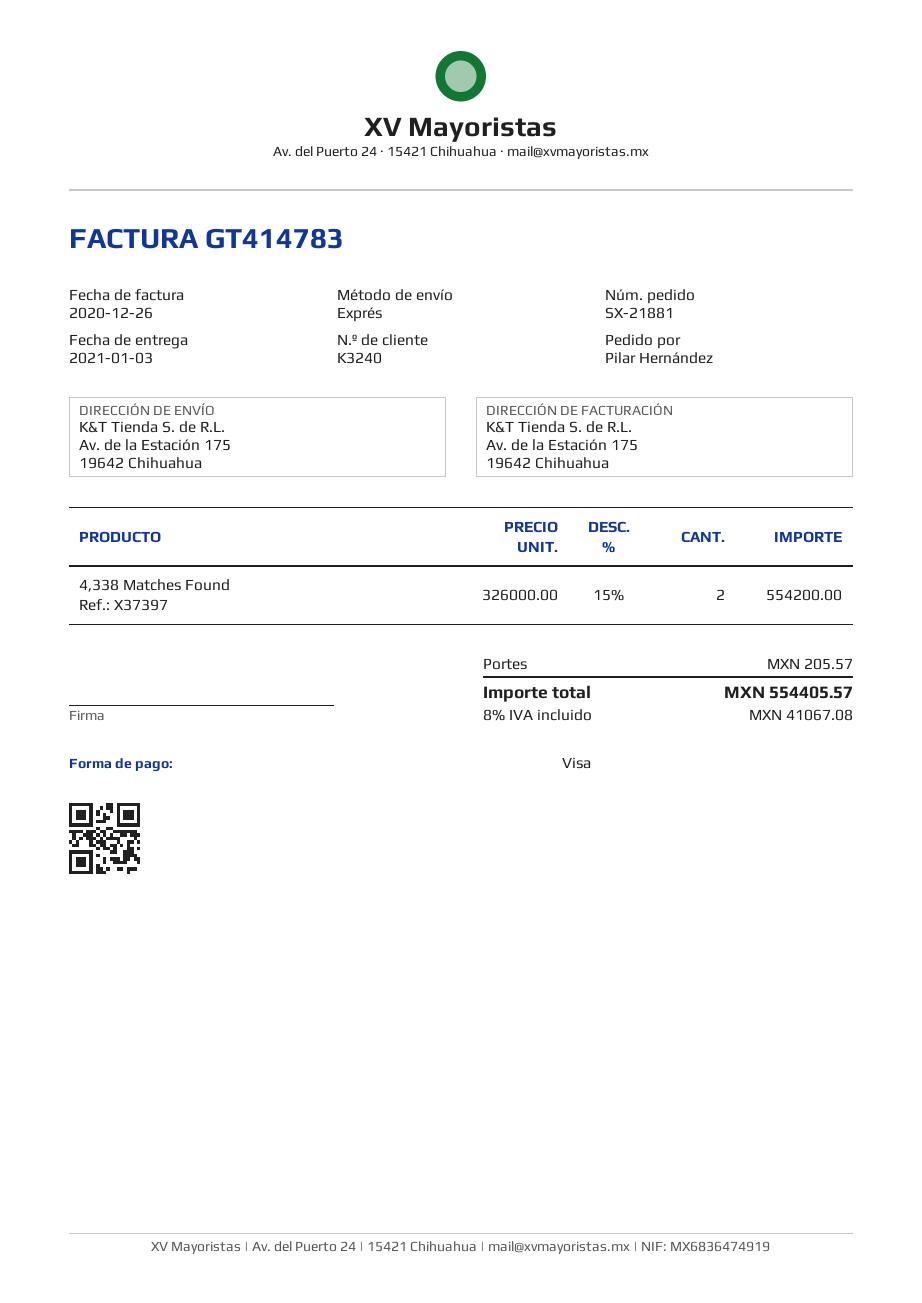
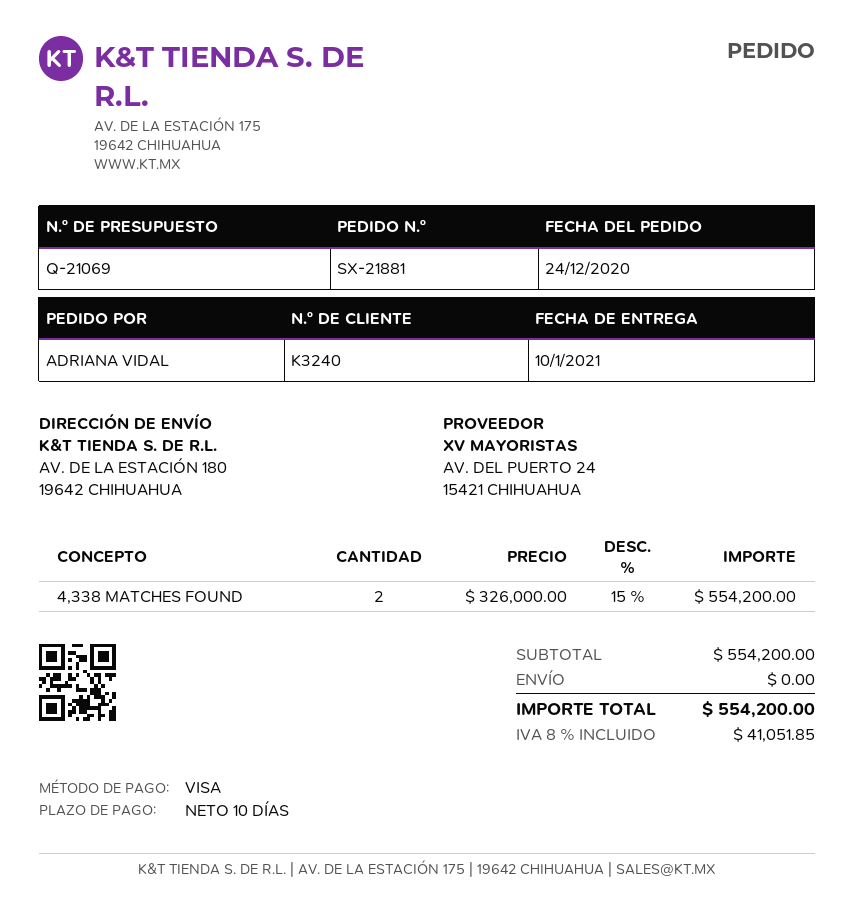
delivery date: 2021-01-03 -> 2021-01-10
ordered by: Pilar Hernández -> ADRIANA VIDAL
ship to: Av. de la Estación 175, 19642 Chihuahua -> AV. DE LA ESTACIÓN 180, 19642 CHIHUAHUA
shipping: 205.57 -> 0.00
tax: 8% = 41067.08 -> 8% = 41051.85
total: 554405.57 -> 554200.00

